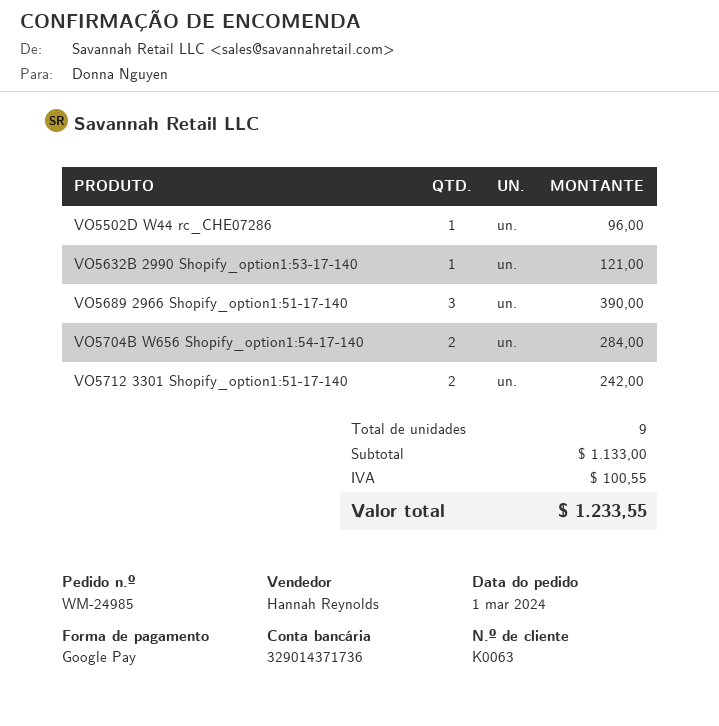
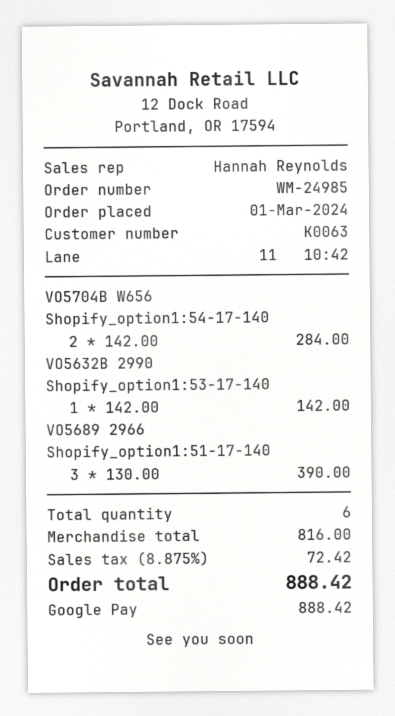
VO5502D W44 rc_CHE07286: 1 for 96.00 -> none
VO5632B 2990 Shopify_option1:53-17-140: 1 for 121.00 -> 1 for 142.00
VO5712 3301 Shopify_option1:51-17-140: 2 for 242.00 -> none
total quantity: 9 -> 6
subtotal: 1133.00 -> 816.00
tax: 100.55 -> 72.42
total: 1233.55 -> 888.42

